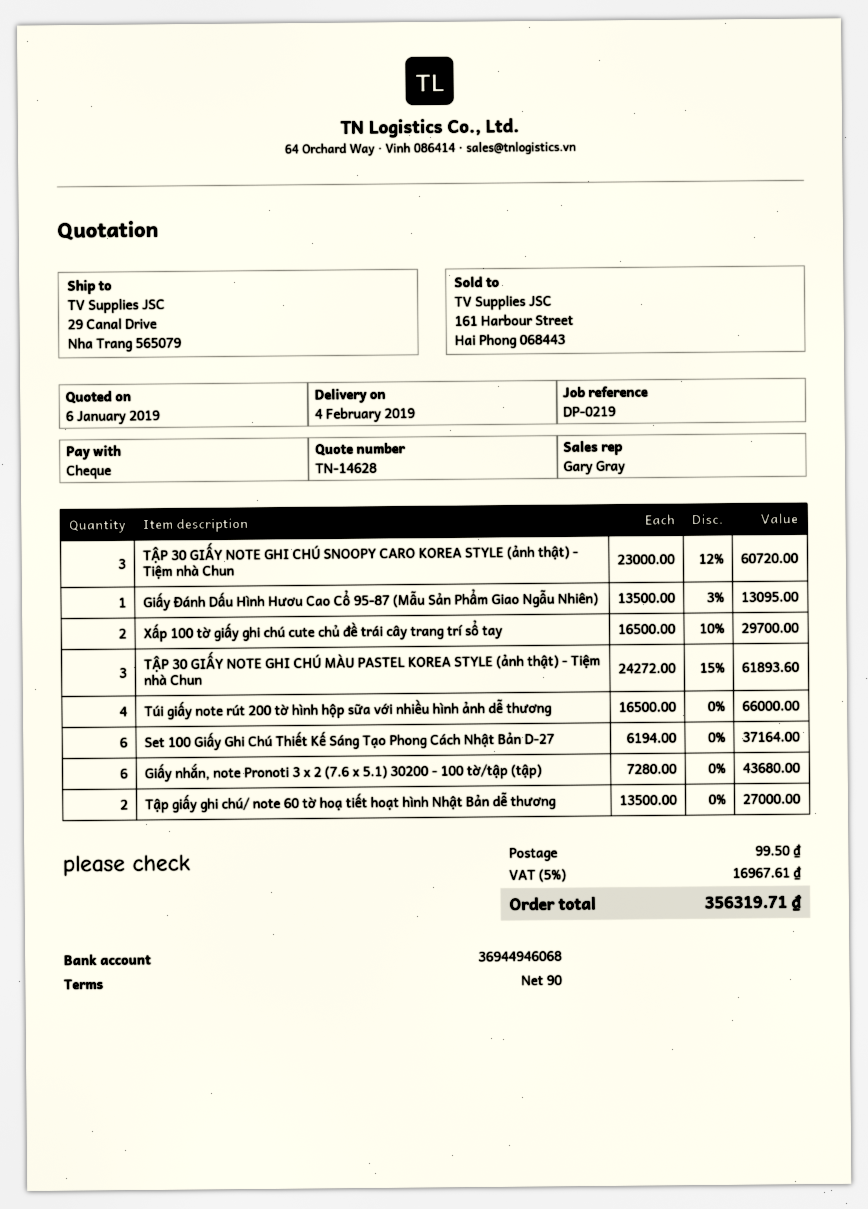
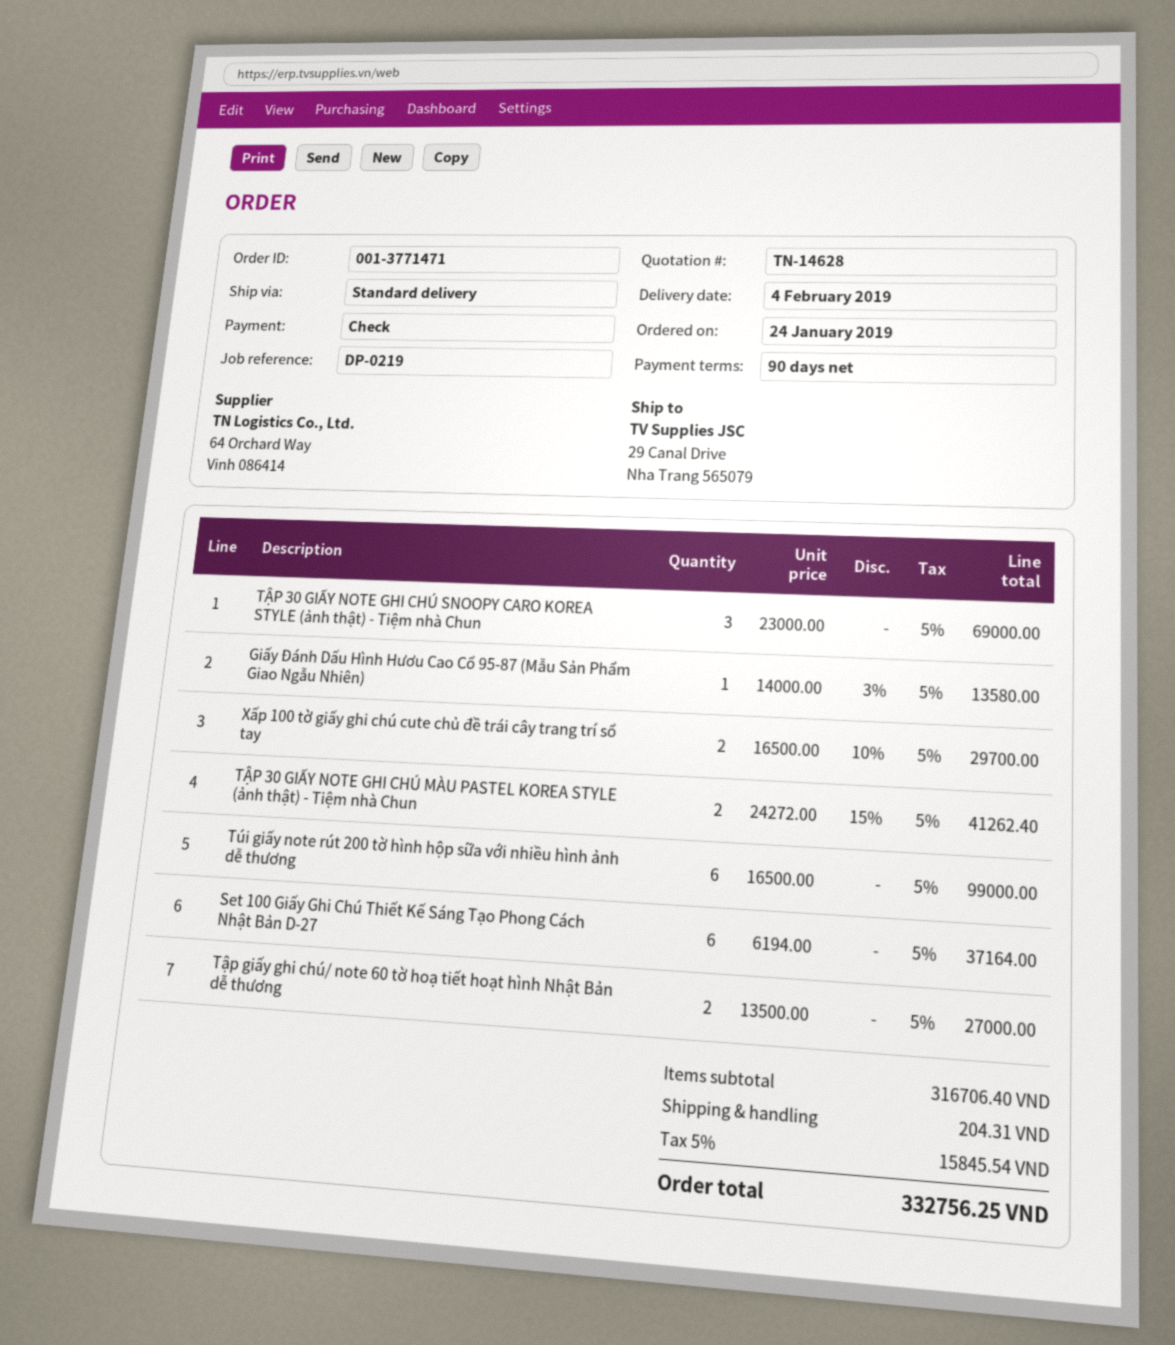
TẬP 30 GIẤY NOTE GHI CHÚ SNOOPY CARO KOREA STYLE (ảnh thật) - Tiệm nhà Chun: 3 x 23000.00 - 12% = 60720.00 -> 3 x 23000.00 = 69000.00
Giấy Đánh Dấu Hình Hươu Cao Cổ 95-87 (Mẫu Sản Phẩm Giao Ngẫu Nhiên): 1 x 13500.00 - 3% = 13095.00 -> 1 x 14000.00 - 3% = 13580.00
TẬP 30 GIẤY NOTE GHI CHÚ MÀU PASTEL KOREA STYLE (ảnh thật) - Tiệm nhà Chun: 3 x 24272.00 - 15% = 61893.60 -> 2 x 24272.00 - 15% = 41262.40
Túi giấy note rút 200 tờ hình hộp sữa với nhiều hình ảnh dễ thương: 4 x 16500.00 = 66000.00 -> 6 x 16500.00 = 99000.00
Giấy nhắn, note Pronoti 3 x 2 (7.6 x 5.1) 30200 - 100 tờ/tập (tập): 6 x 7280.00 = 43680.00 -> none
shipping: 99.50 -> 204.31
tax: 5% = 16967.61 -> 5% = 15845.54
total: 356319.71 -> 332756.25

